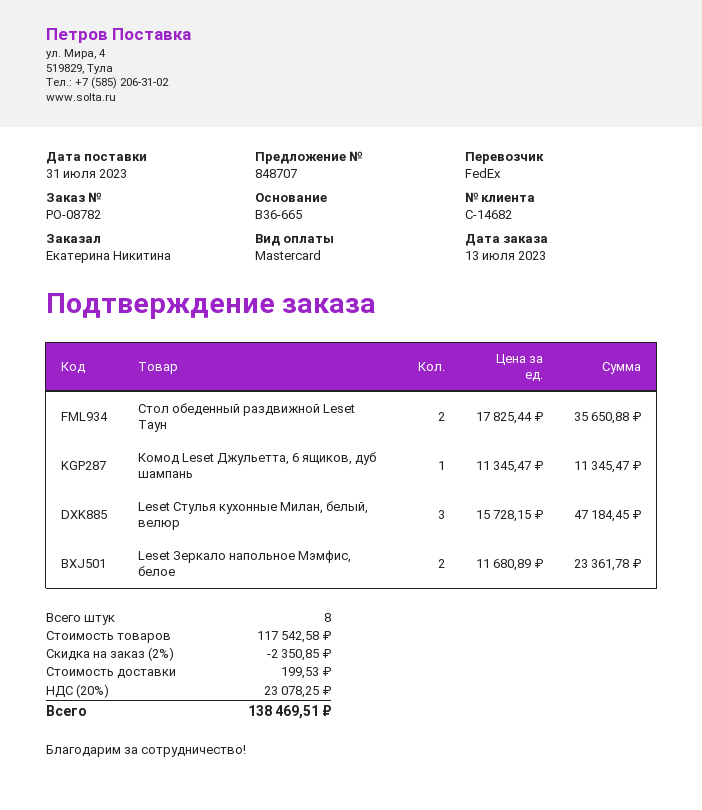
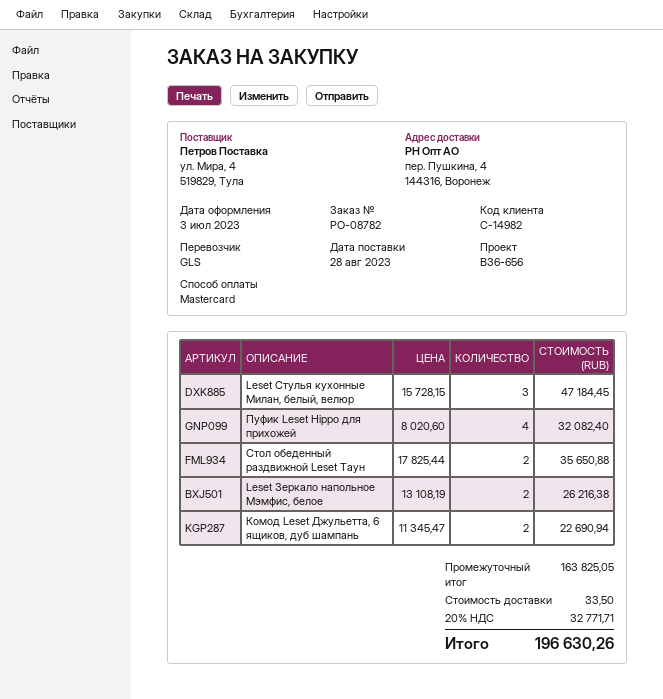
order date: 2023-07-13 -> 2023-07-03
delivery date: 2023-07-31 -> 2023-08-28
customer number: C-14682 -> C-14982
reference: B36-665 -> B36-656
shipping method: FedEx -> GLS
Комод Leset Джульетта, 6 ящиков, дуб шампань: 1 x 11345.47 = 11345.47 -> 2 x 11345.47 = 22690.94
Leset Зеркало напольное Мэмфис, белое: 2 x 11680.89 = 23361.78 -> 2 x 13108.19 = 26216.38
Пуфик Leset Hippo для прихожей: none -> 4 x 8020.60 = 32082.40
subtotal: 117542.58 -> 163825.05
discount: 2% = 2350.85 -> none
shipping: 199.53 -> 33.50
tax: 20% = 23078.25 -> 20% = 32771.71
total: 138469.51 -> 196630.26

